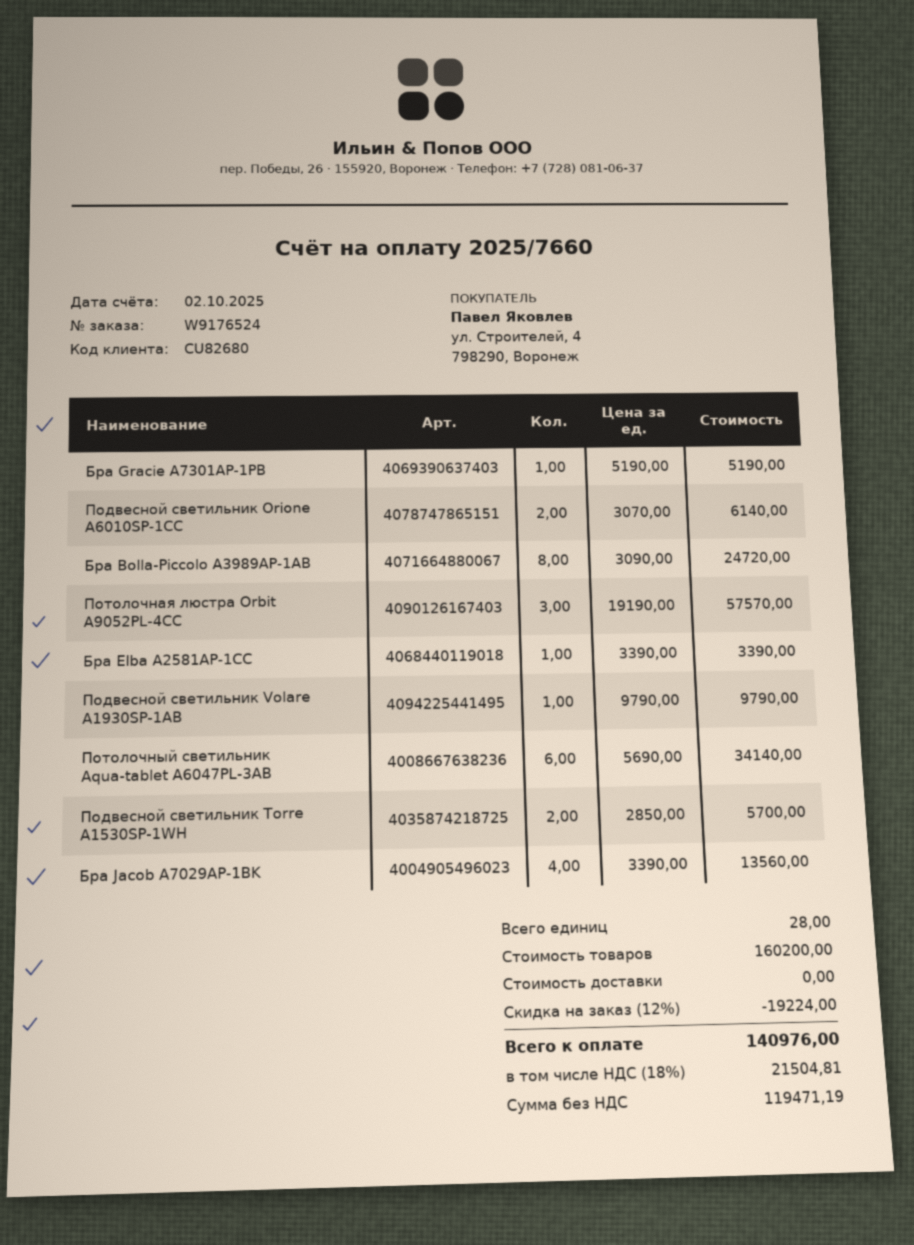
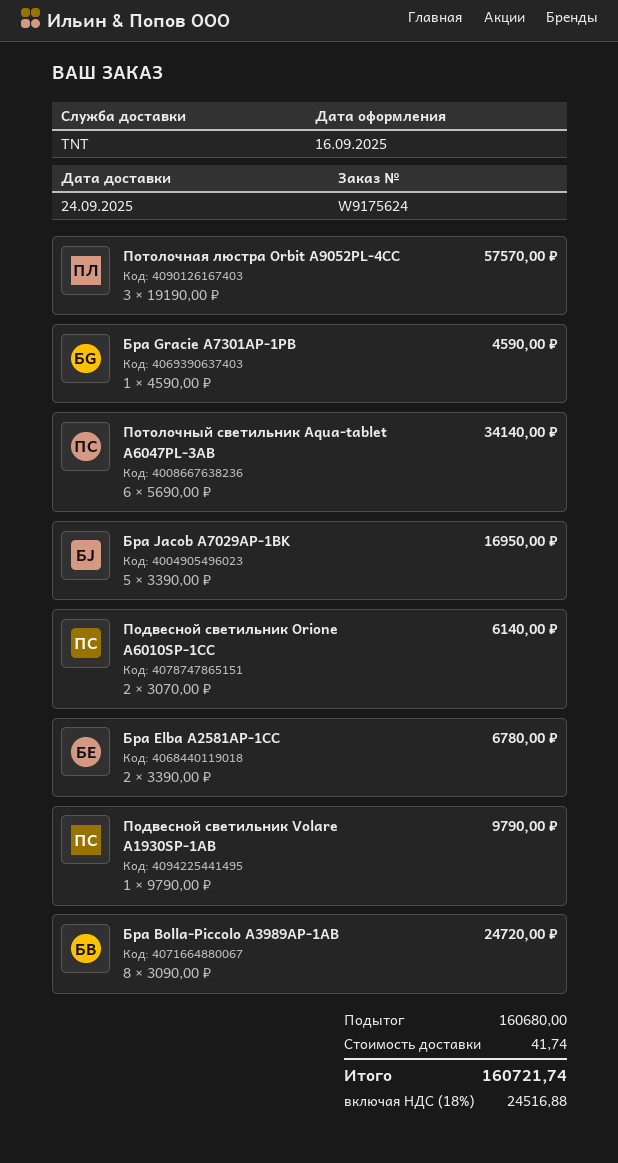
order number: W9176524 -> W9175624
Бра Gracie A7301AP-1PB: 1 x 5190.00 = 5190.00 -> 1 x 4590.00 = 4590.00
Бра Elba A2581AP-1CC: 1 x 3390.00 = 3390.00 -> 2 x 3390.00 = 6780.00
Подвесной светильник Torre A1530SP-1WH: 2 x 2850.00 = 5700.00 -> none
Бра Jacob A7029AP-1BK: 4 x 3390.00 = 13560.00 -> 5 x 3390.00 = 16950.00
subtotal: 160200.00 -> 160680.00
discount: 12% = 19224.00 -> none
shipping: 0.00 -> 41.74
tax: 18% = 21504.81 -> 18% = 24516.88
total: 140976.00 -> 160721.74

